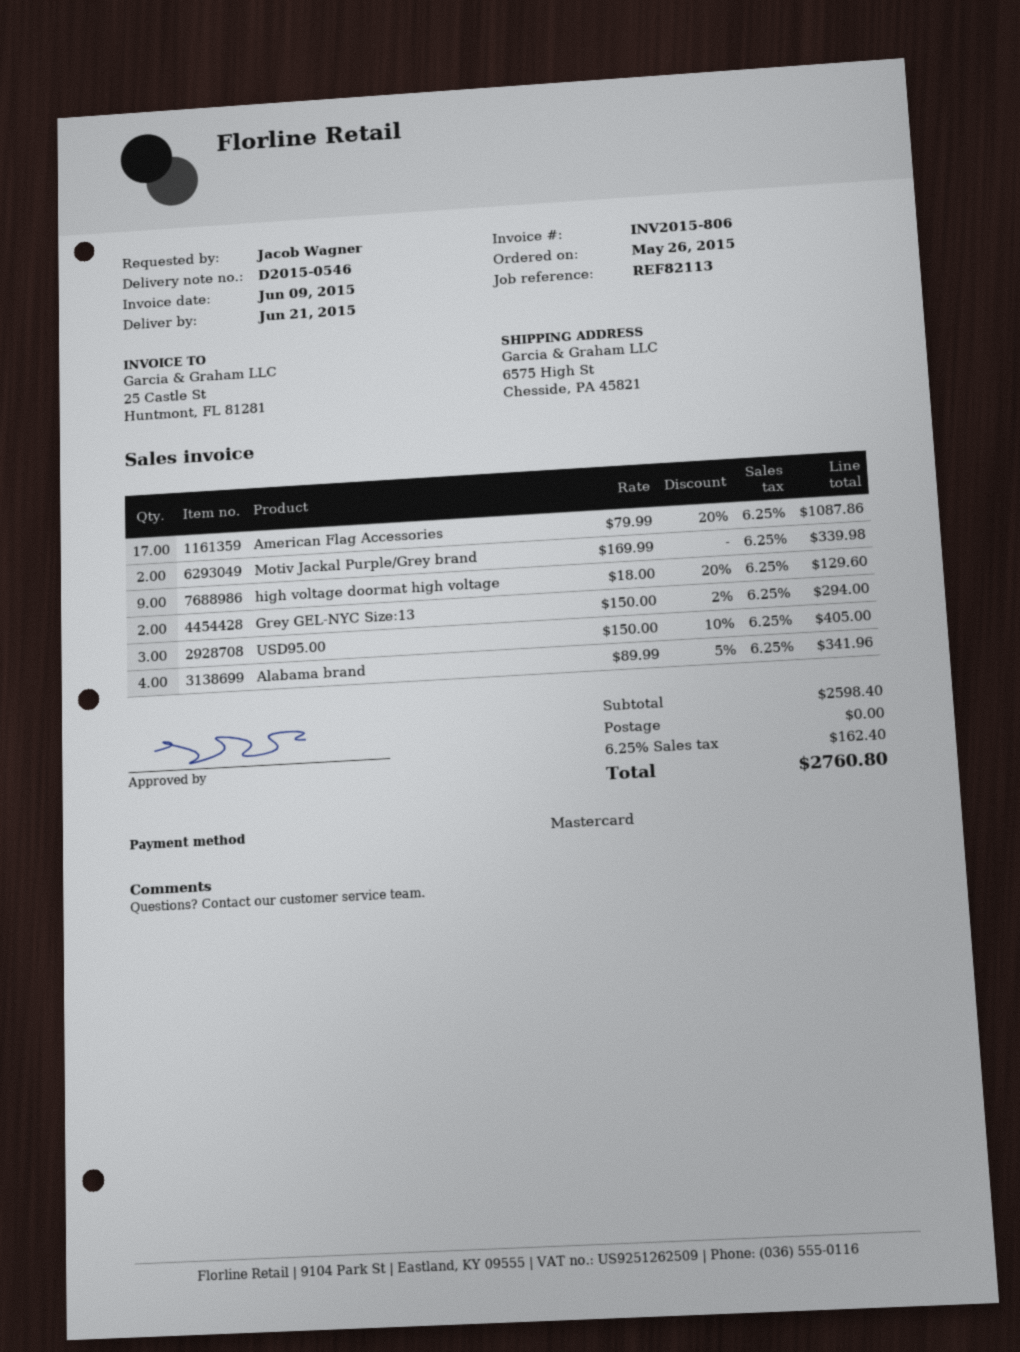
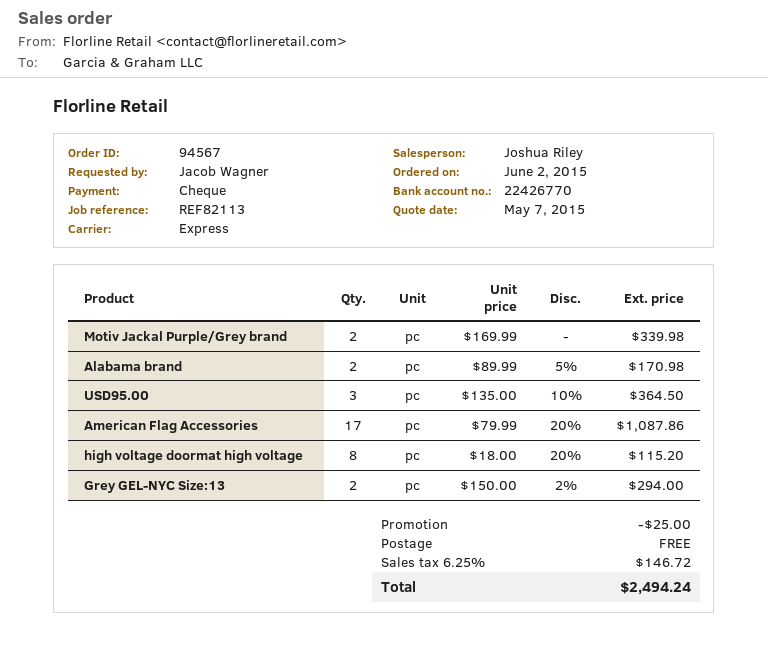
order date: 2015-05-26 -> 2015-06-02
payment method: Mastercard -> cheque
high voltage doormat high voltage: 9 x 18.00 - 20% = 129.60 -> 8 x 18.00 - 20% = 115.20
USD95.00: 3 x 150.00 - 10% = 405.00 -> 3 x 135.00 - 10% = 364.50
Alabama brand: 4 x 89.99 - 5% = 341.96 -> 2 x 89.99 - 5% = 170.98
discount: none -> 25.00
tax: 6.25% = 162.40 -> 6.25% = 146.72
total: 2760.80 -> 2494.24

